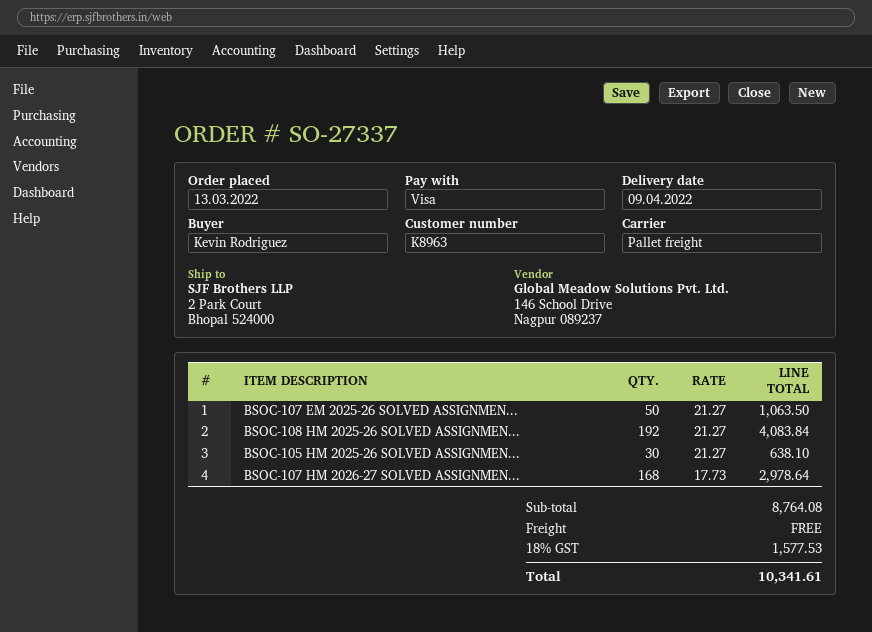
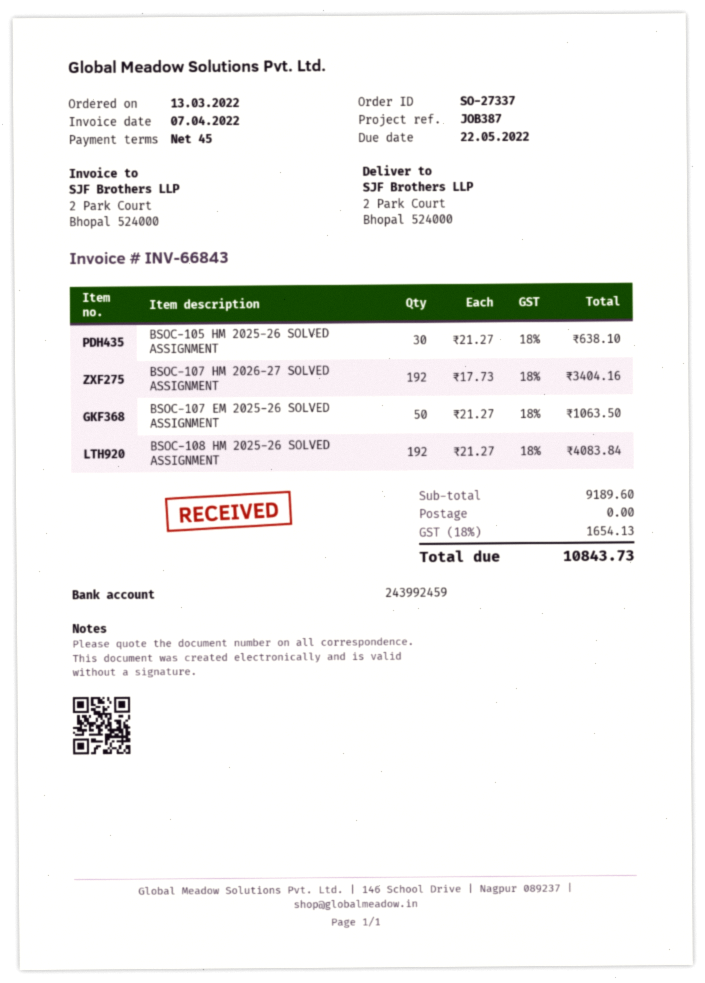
BSOC-107 HM 2026-27 SOLVED ASSIGNMEN...: 168 x 17.73 = 2978.64 -> 192 x 17.73 = 3404.16
subtotal: 8764.08 -> 9189.60
tax: 18% = 1577.53 -> 18% = 1654.13
total: 10341.61 -> 10843.73

